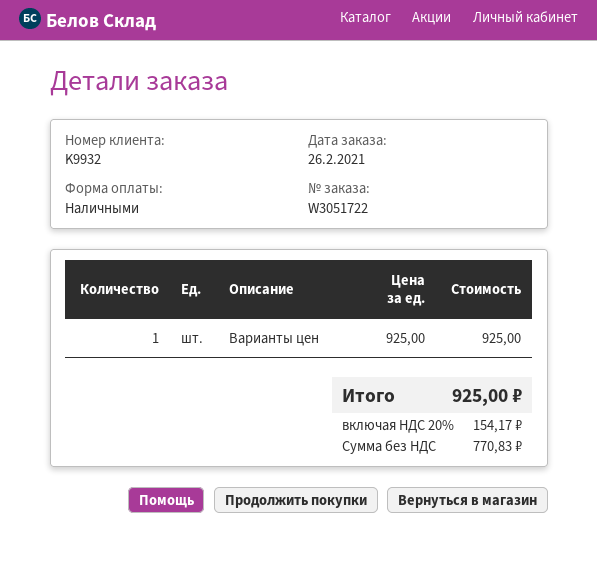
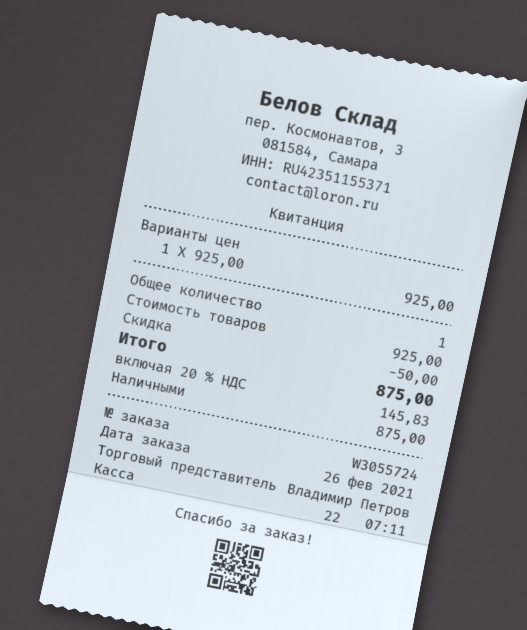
order number: W3051722 -> W3055724
discount: none -> 50.00
tax: 20% = 154.17 -> 20% = 145.83
total: 925.00 -> 875.00

